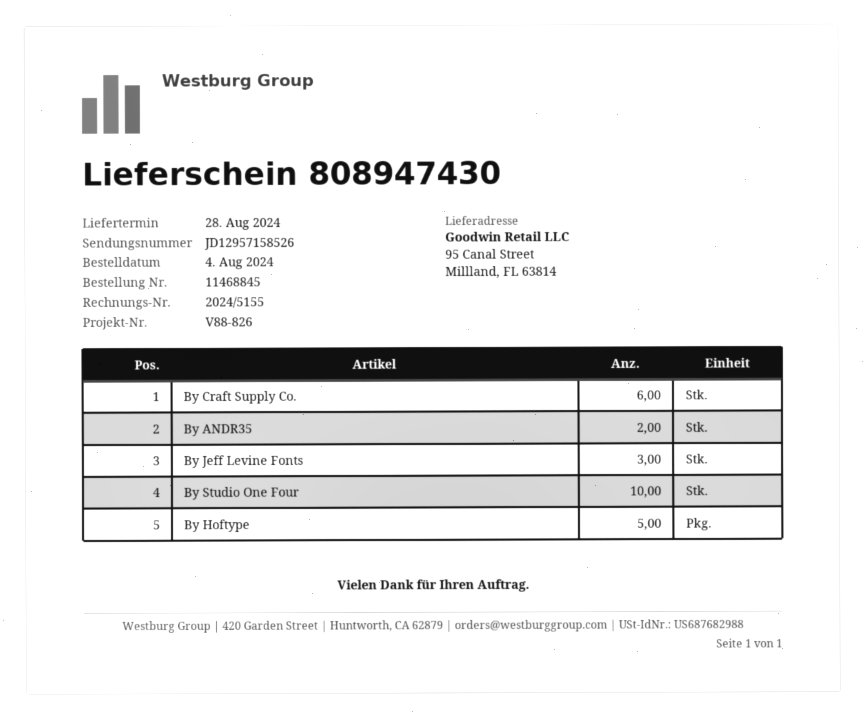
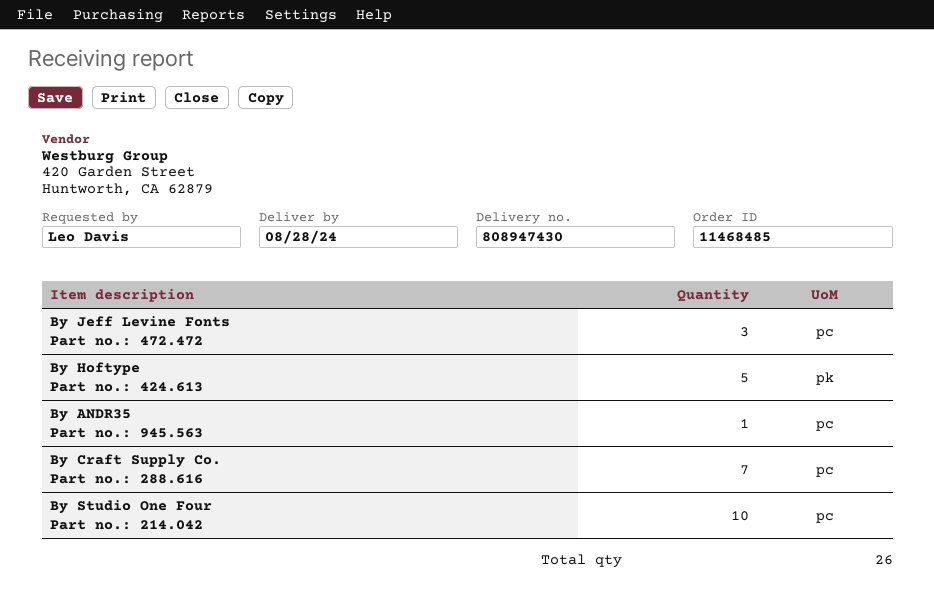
order number: 11468845 -> 11468485
By Craft Supply Co.: 6 -> 7
By ANDR35: 2 -> 1

